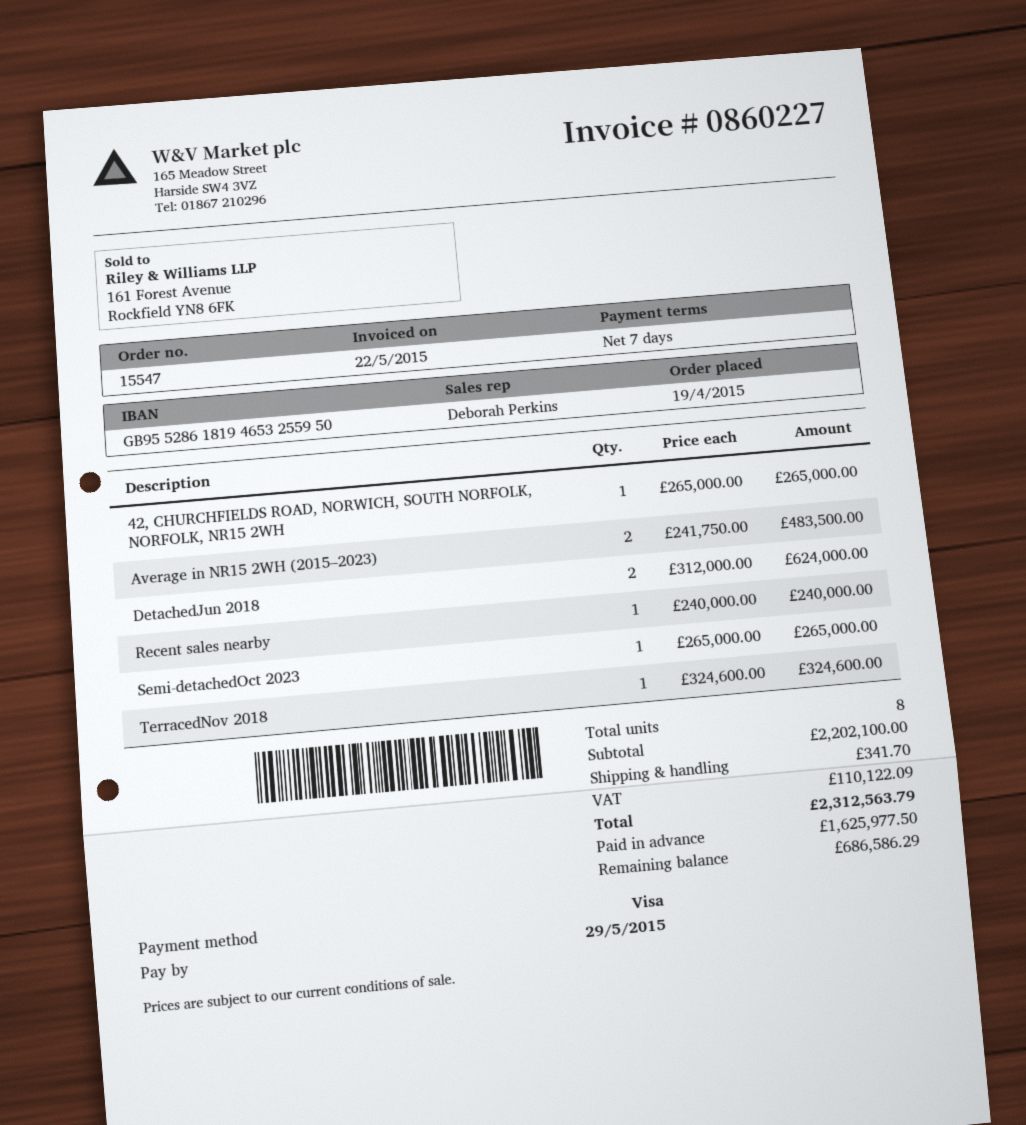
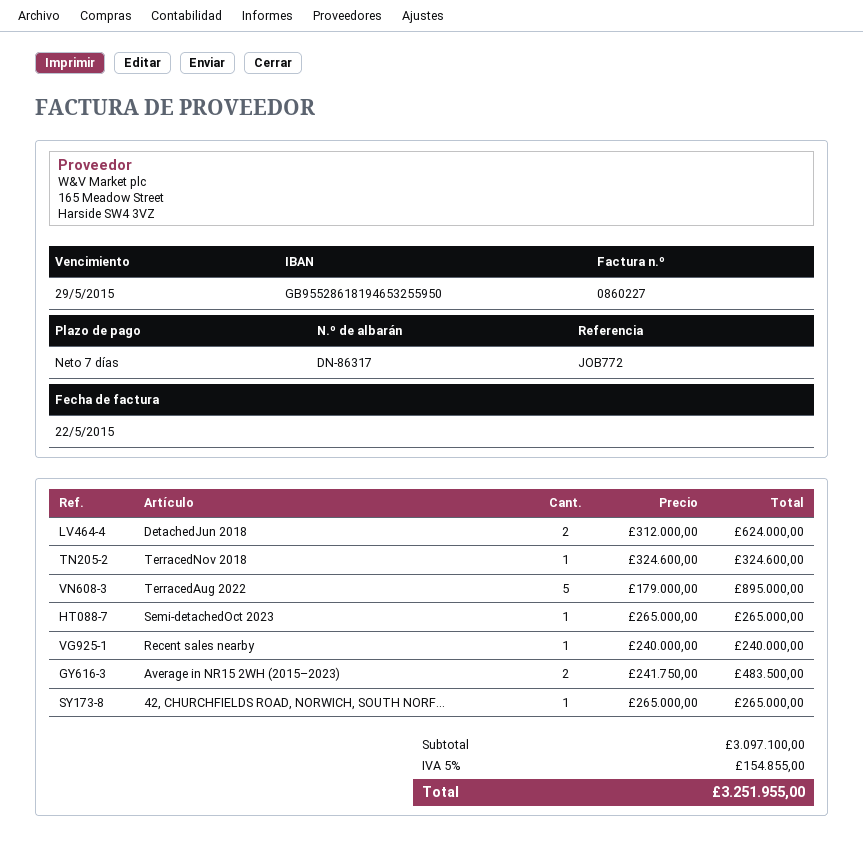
TerracedAug 2022: none -> 5 x 179000.00 = 895000.00
subtotal: 2202100.00 -> 3097100.00
shipping: 341.70 -> none
tax: 110122.09 -> 154855.00
total: 2312563.79 -> 3251955.00

